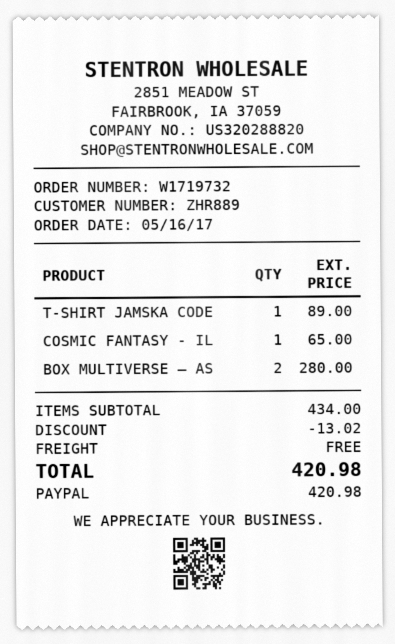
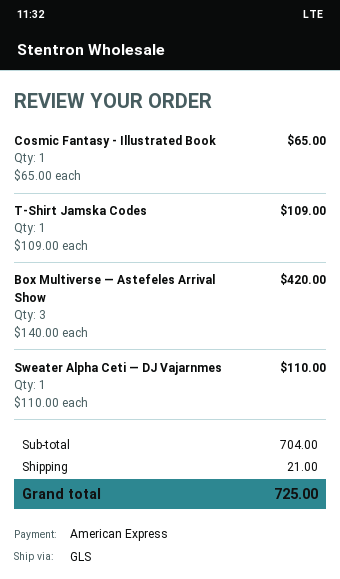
payment method: PayPal -> American Express
T-SHIRT JAMSKA CODE: 1 for 89.00 -> 1 for 109.00
BOX MULTIVERSE — AS: 2 for 280.00 -> 3 for 420.00
Sweater Alpha Ceti — DJ Vajarnmes: none -> 1 for 110.00
subtotal: 434.00 -> 704.00
discount: 13.02 -> none
shipping: 0.00 -> 21.00
total: 420.98 -> 725.00

